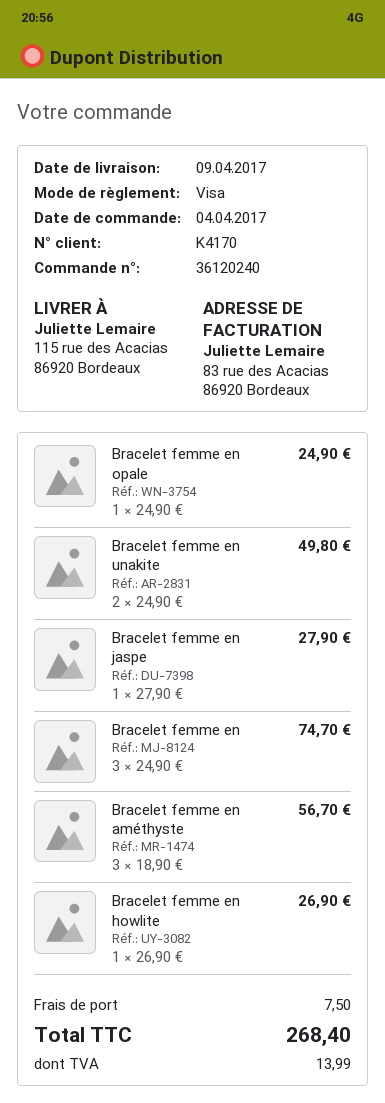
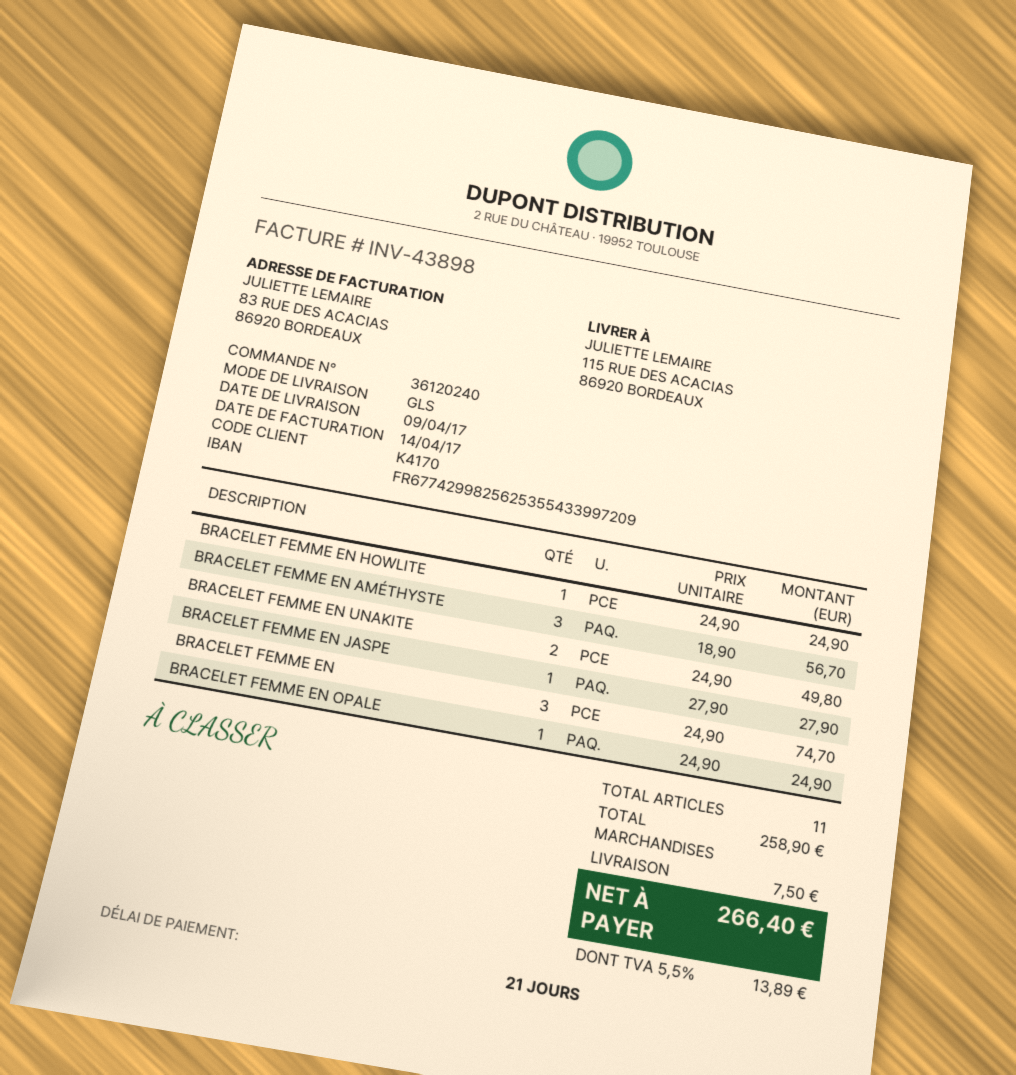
Bracelet femme en howlite: 1 x 26.90 = 26.90 -> 1 x 24.90 = 24.90
tax: 13.99 -> 13.89
total: 268.40 -> 266.40

